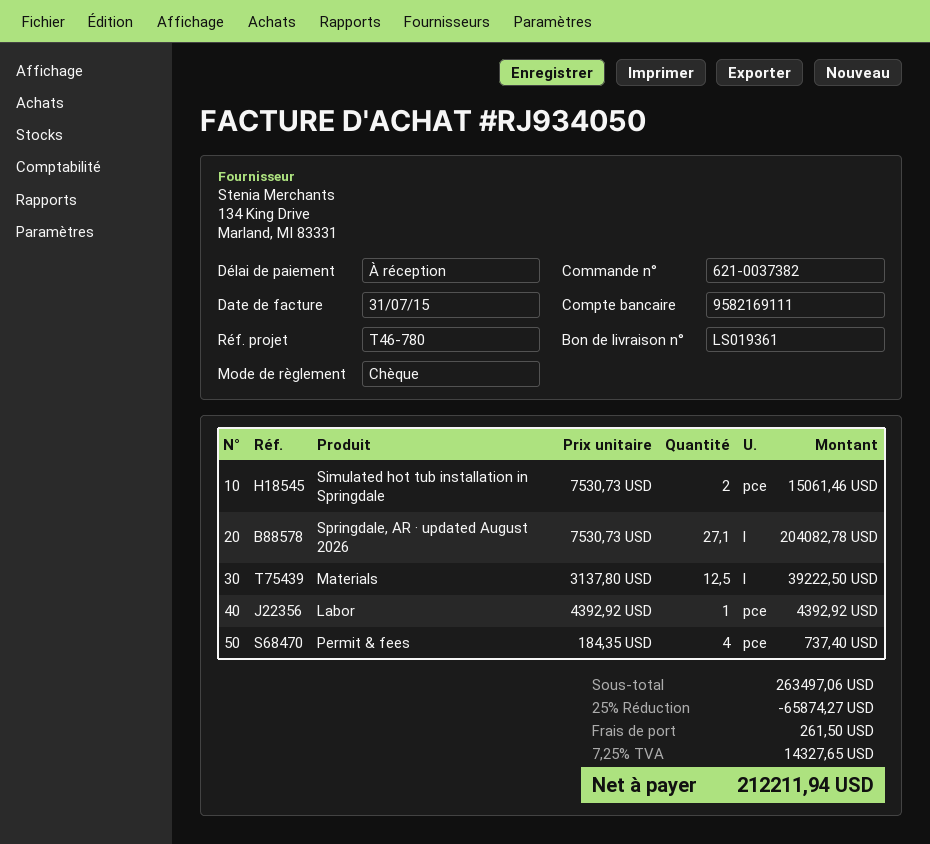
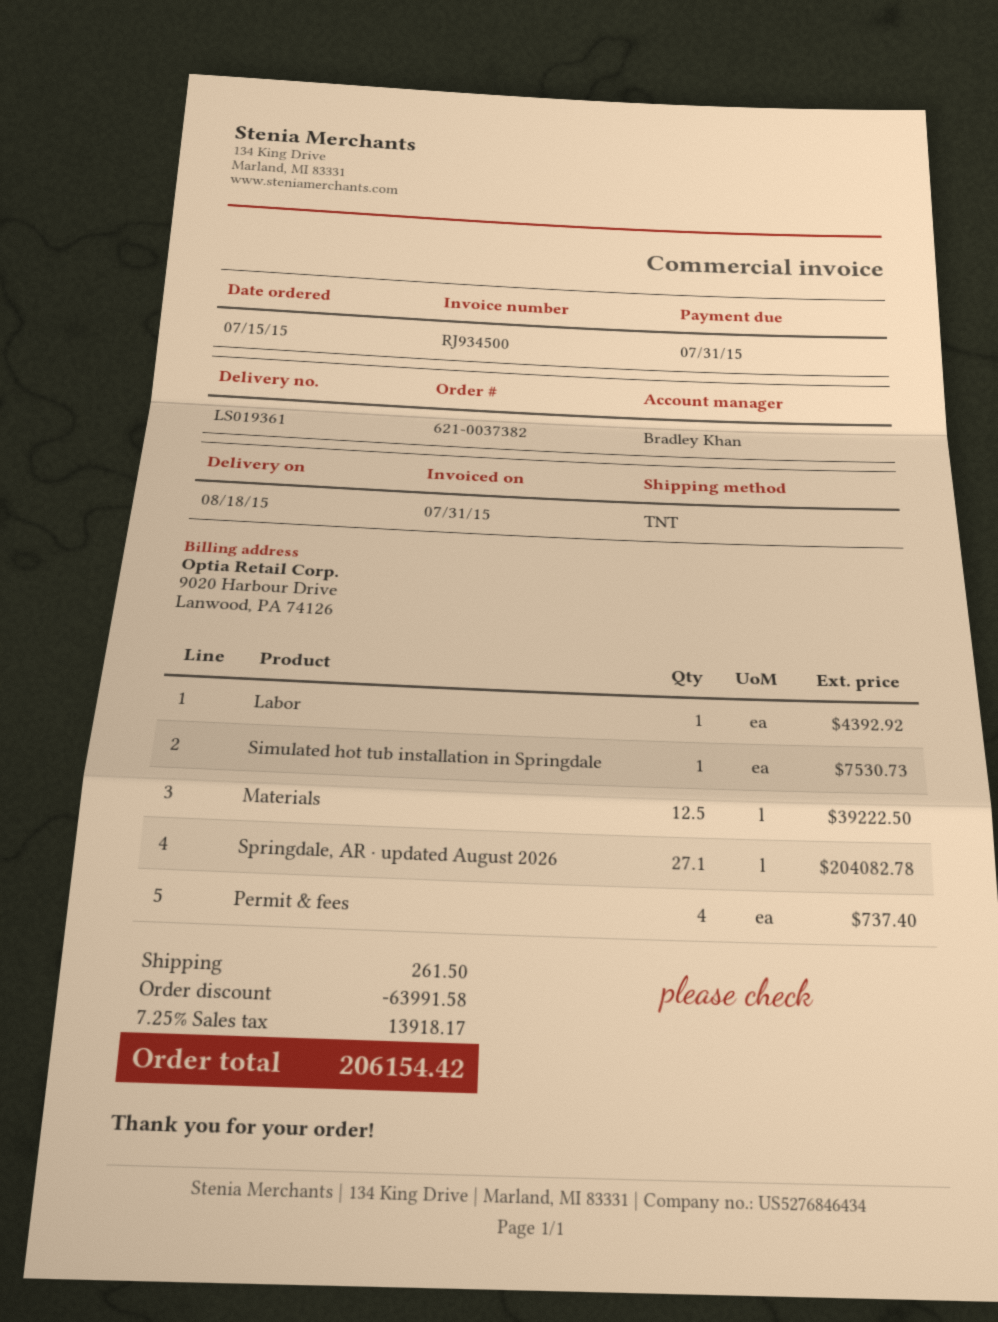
invoice number: RJ934050 -> RJ934500
Simulated hot tub installation in Springdale: 2 for 15061.46 -> 1 for 7530.73
discount: 65874.27 -> 63991.58
tax: 7.25% = 14327.65 -> 7.25% = 13918.17
total: 212211.94 -> 206154.42

